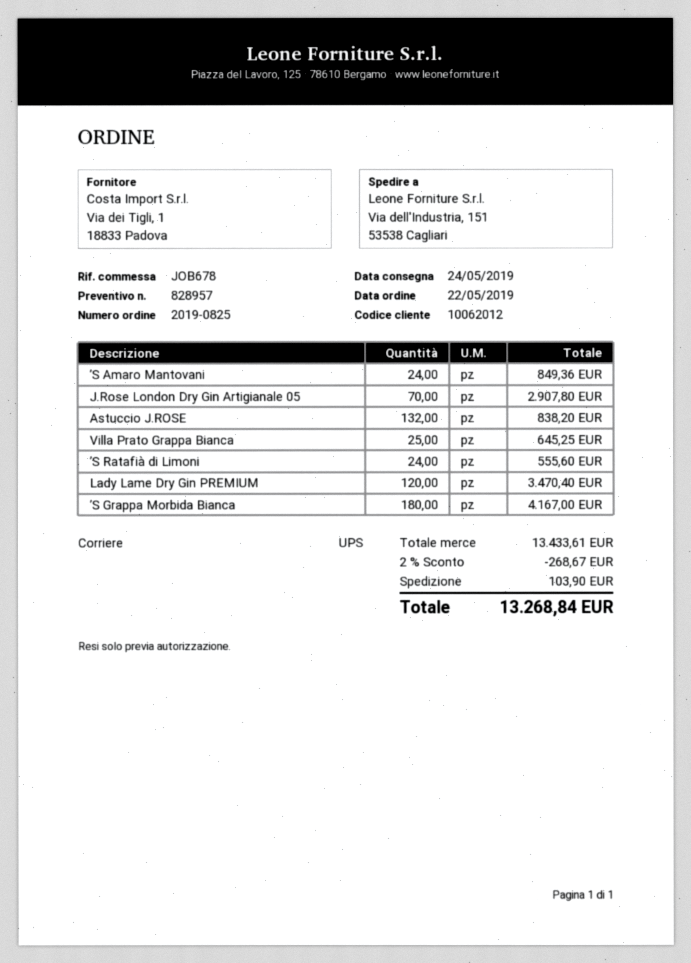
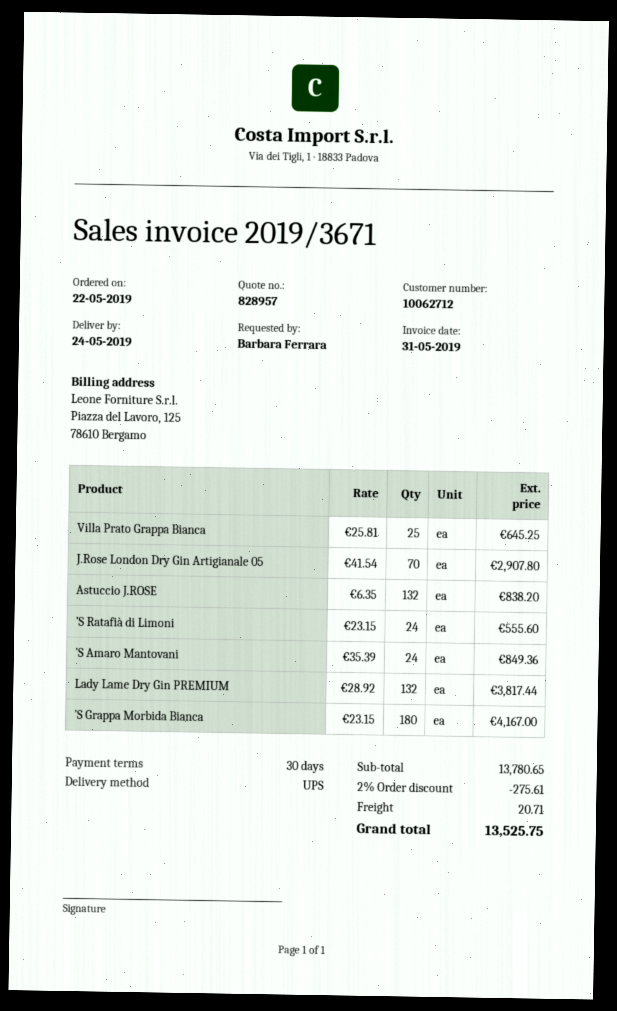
customer number: 10062012 -> 10062712
Lady Lame Dry Gin PREMIUM: 120 for 3470.40 -> 132 for 3817.44
subtotal: 13433.61 -> 13780.65
discount: 2% = 268.67 -> 2% = 275.61
shipping: 103.90 -> 20.71
total: 13268.84 -> 13525.75

